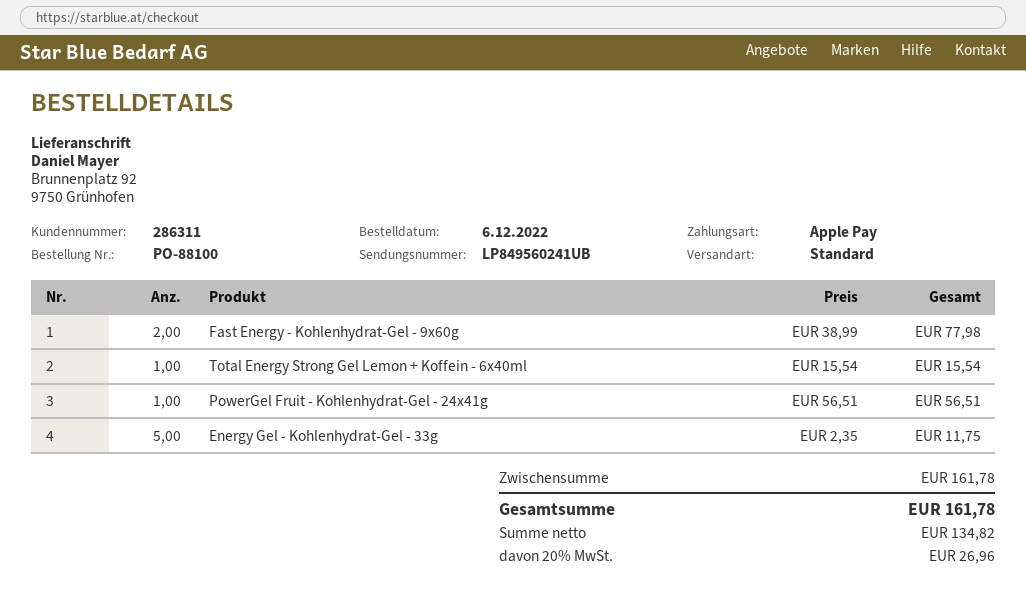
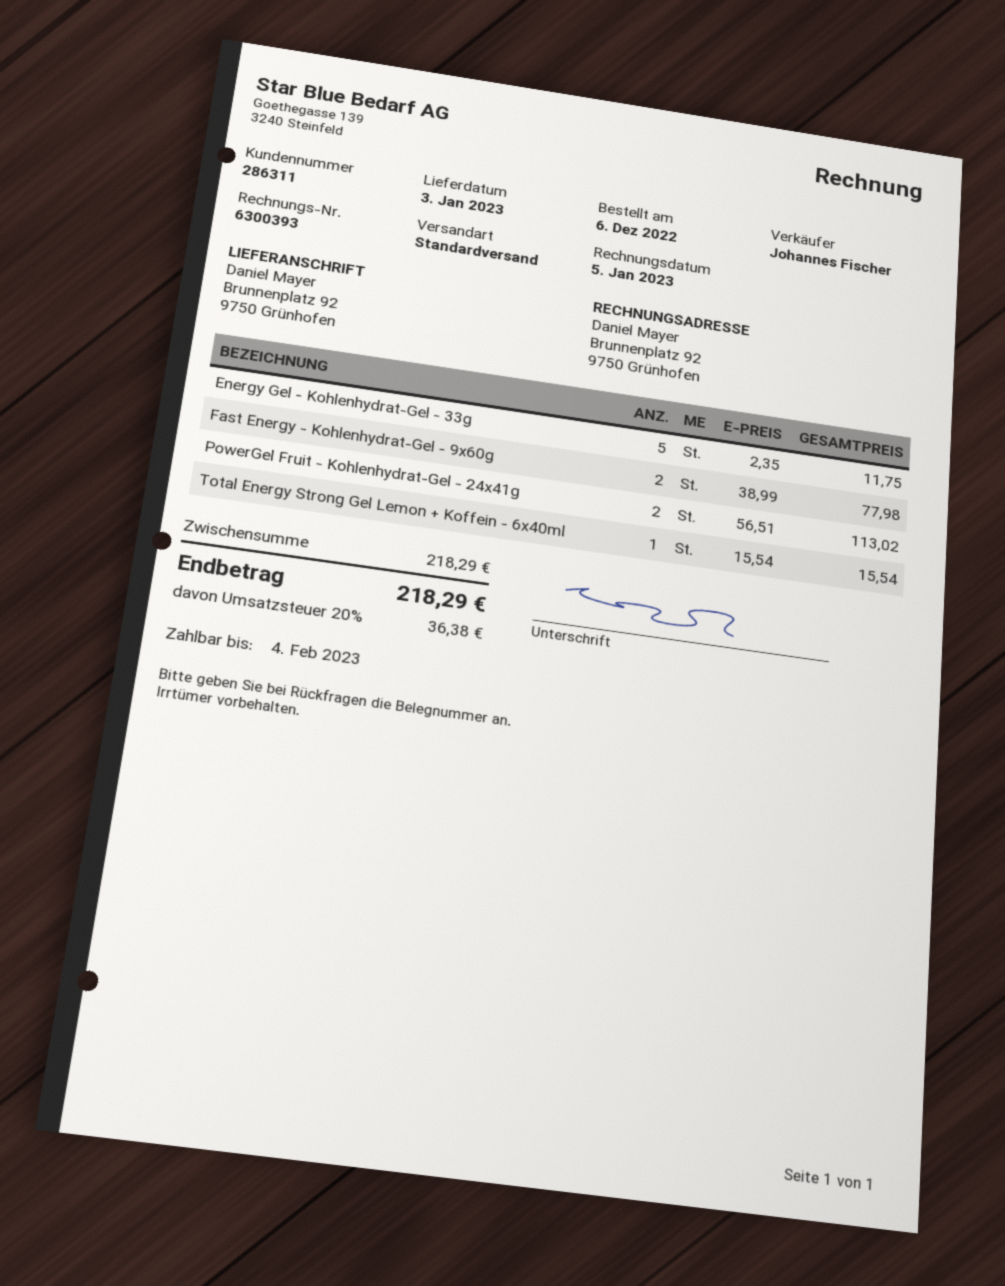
PowerGel Fruit - Kohlenhydrat-Gel - 24x41g: 1 x 56.51 = 56.51 -> 2 x 56.51 = 113.02
subtotal: 161.78 -> 218.29
tax: 20% = 26.96 -> 20% = 36.38
total: 161.78 -> 218.29

